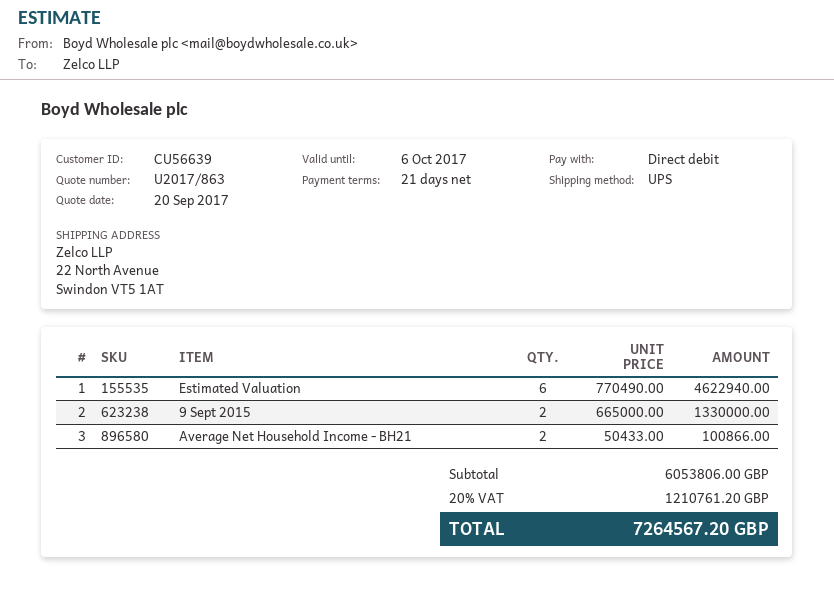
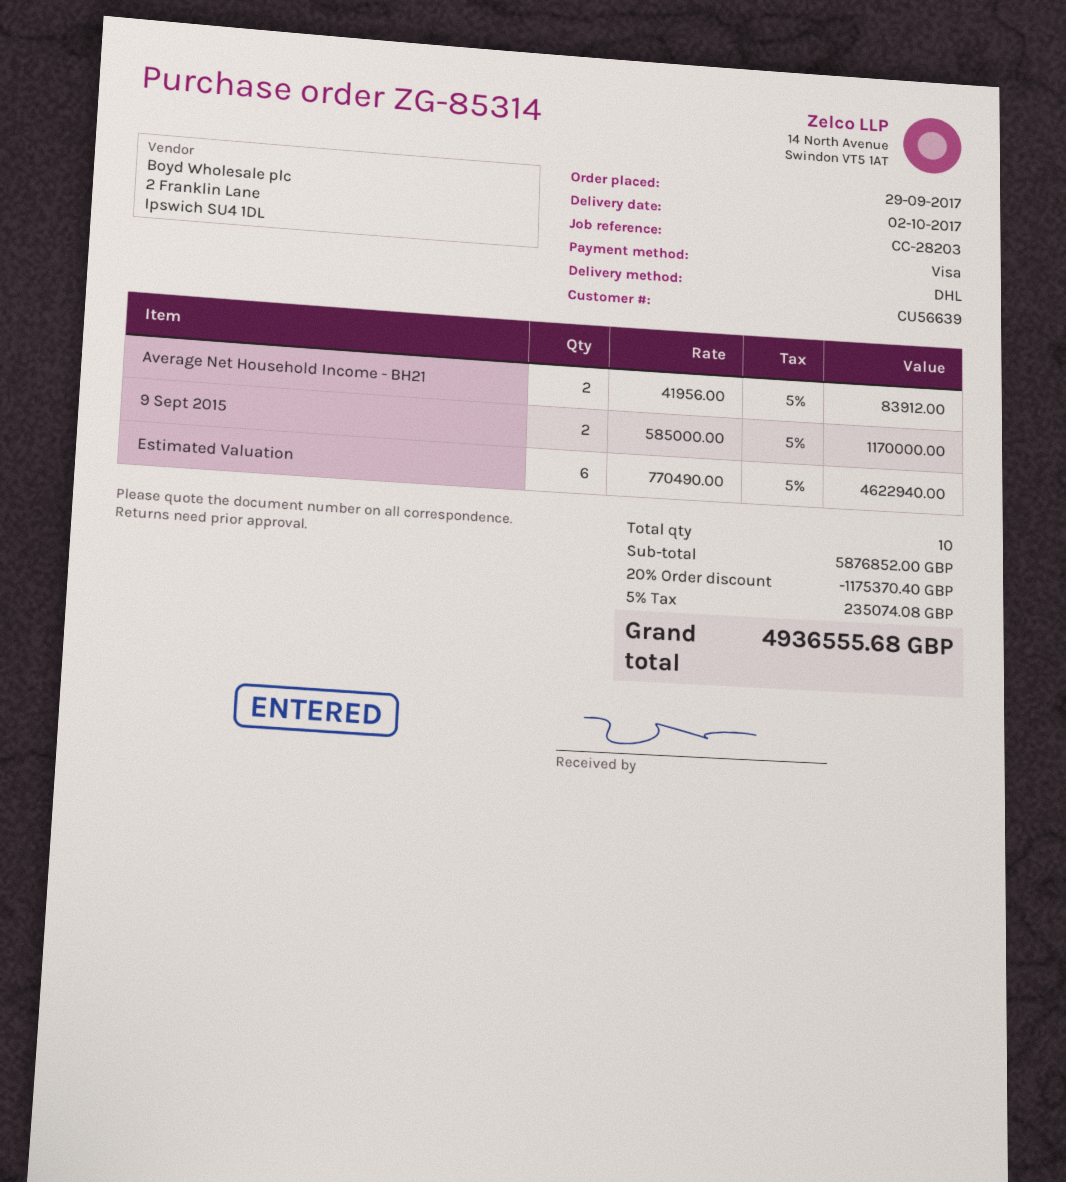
payment method: direct debit -> Visa
shipping method: UPS -> DHL
9 Sept 2015: 2 x 665000.00 = 1330000.00 -> 2 x 585000.00 = 1170000.00
Average Net Household Income - BH21: 2 x 50433.00 = 100866.00 -> 2 x 41956.00 = 83912.00
subtotal: 6053806.00 -> 5876852.00
discount: none -> 20% = 1175370.40
tax: 20% = 1210761.20 -> 5% = 235074.08
total: 7264567.20 -> 4936555.68

